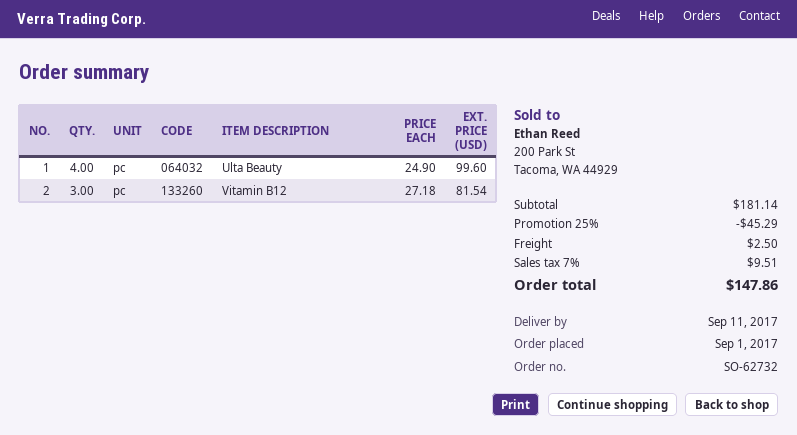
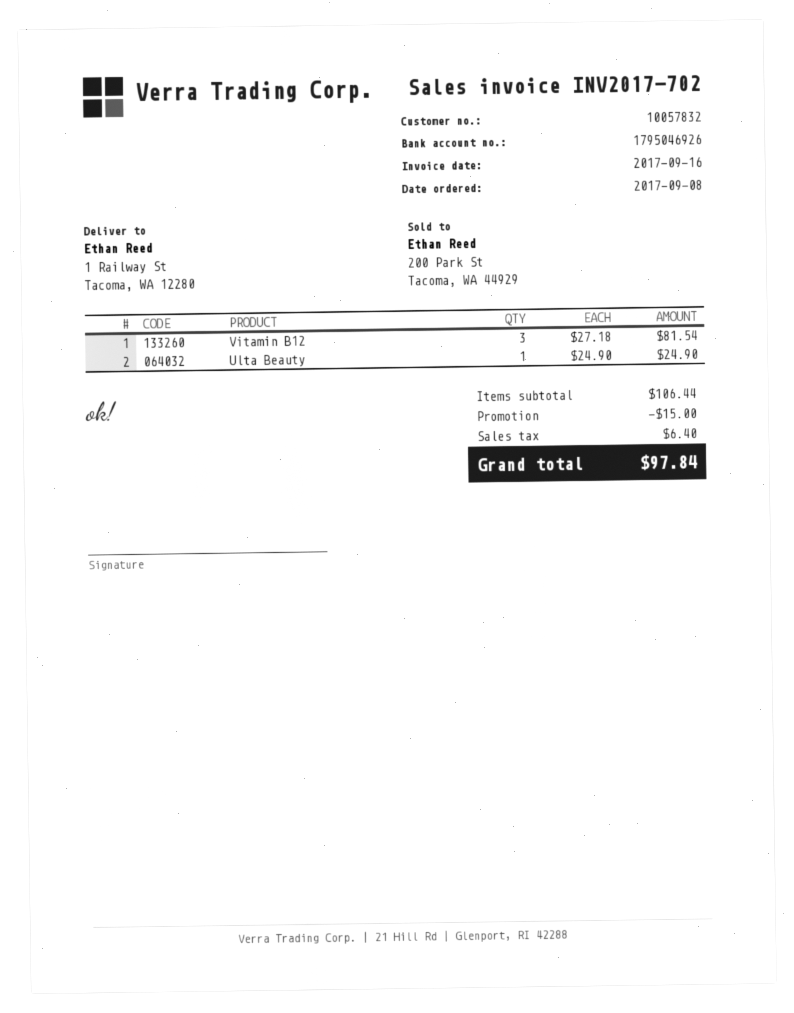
order date: 2017-09-01 -> 2017-09-08
Ulta Beauty: 4 x 24.90 = 99.60 -> 1 x 24.90 = 24.90
subtotal: 181.14 -> 106.44
discount: 45.29 -> 15.00
shipping: 2.50 -> none
tax: 9.51 -> 6.40
total: 147.86 -> 97.84

